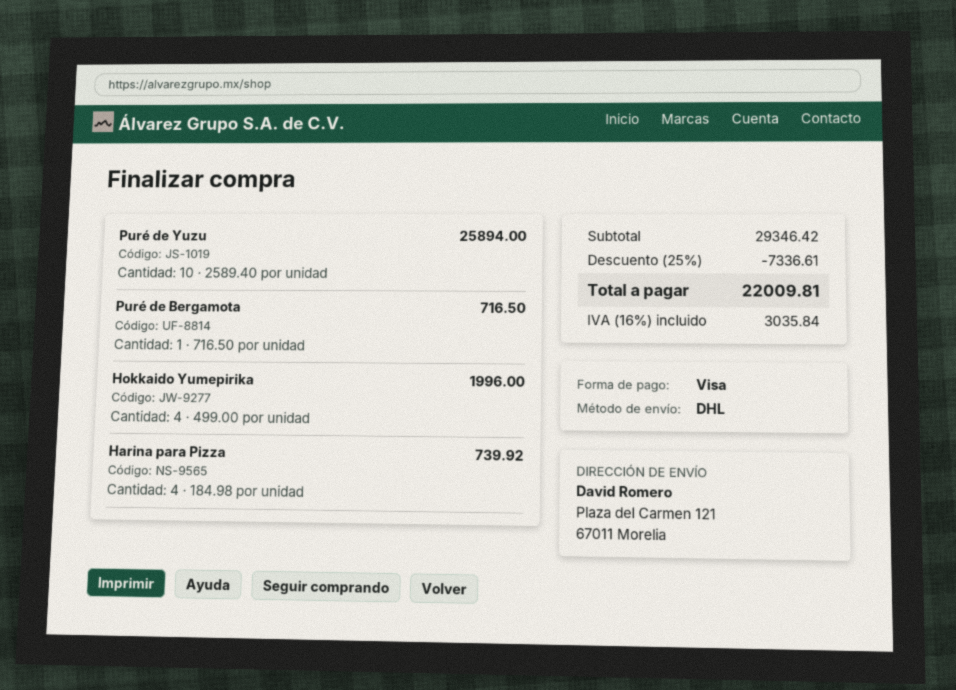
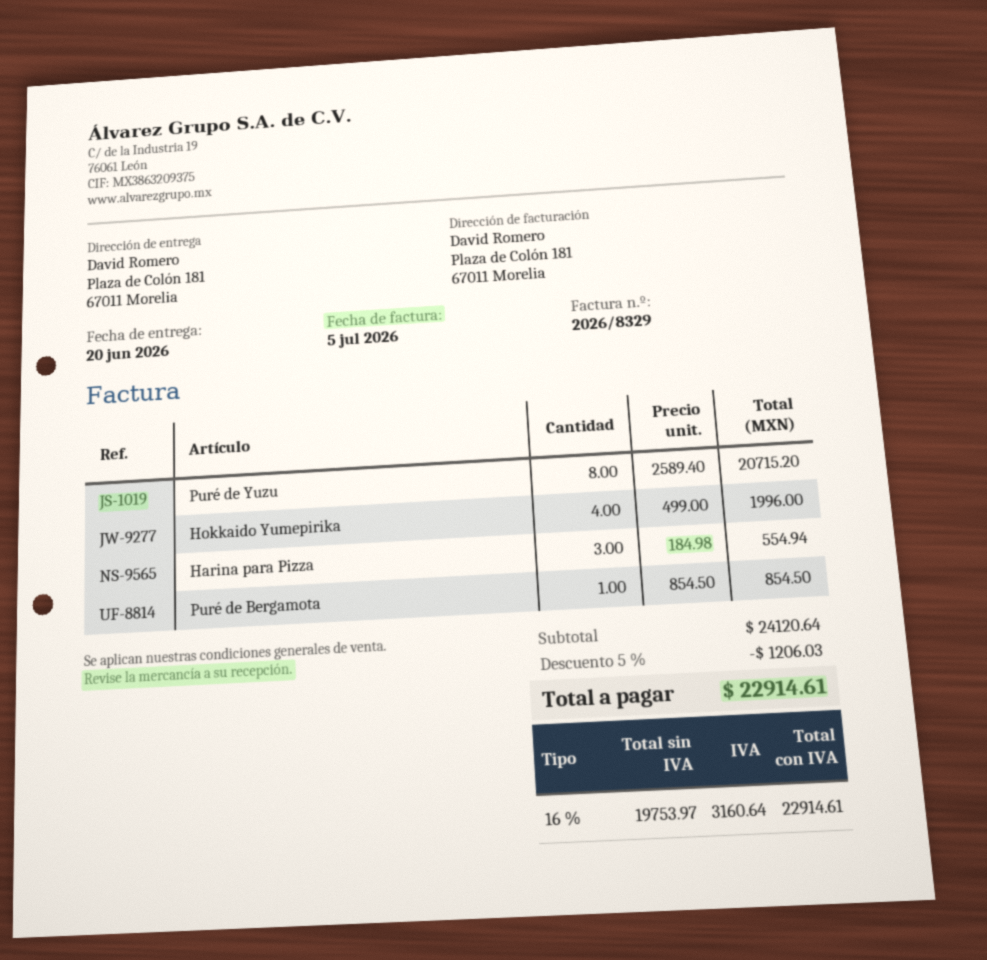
ship to: Plaza del Carmen 121, 67011 Morelia -> Plaza de Colón 181, 67011 Morelia
Puré de Yuzu: 10 x 2589.40 = 25894.00 -> 8 x 2589.40 = 20715.20
Puré de Bergamota: 1 x 716.50 = 716.50 -> 1 x 854.50 = 854.50
Harina para Pizza: 4 x 184.98 = 739.92 -> 3 x 184.98 = 554.94
subtotal: 29346.42 -> 24120.64
discount: 25% = 7336.61 -> 5% = 1206.03
tax: 16% = 3035.84 -> 16% = 3160.64
total: 22009.81 -> 22914.61

